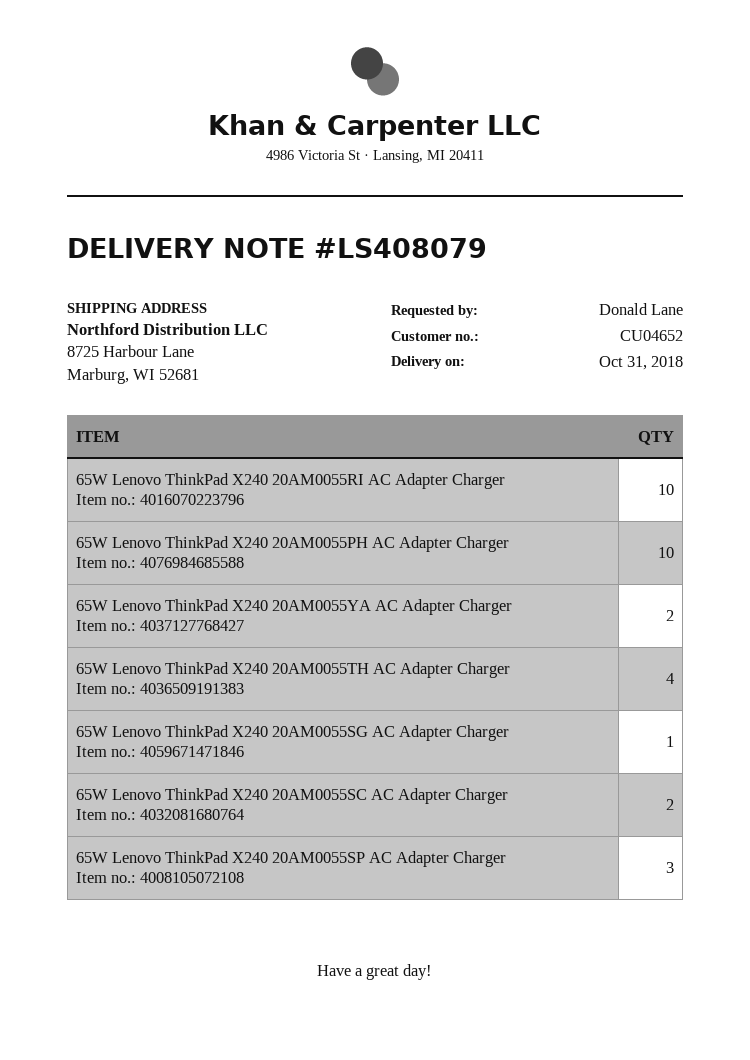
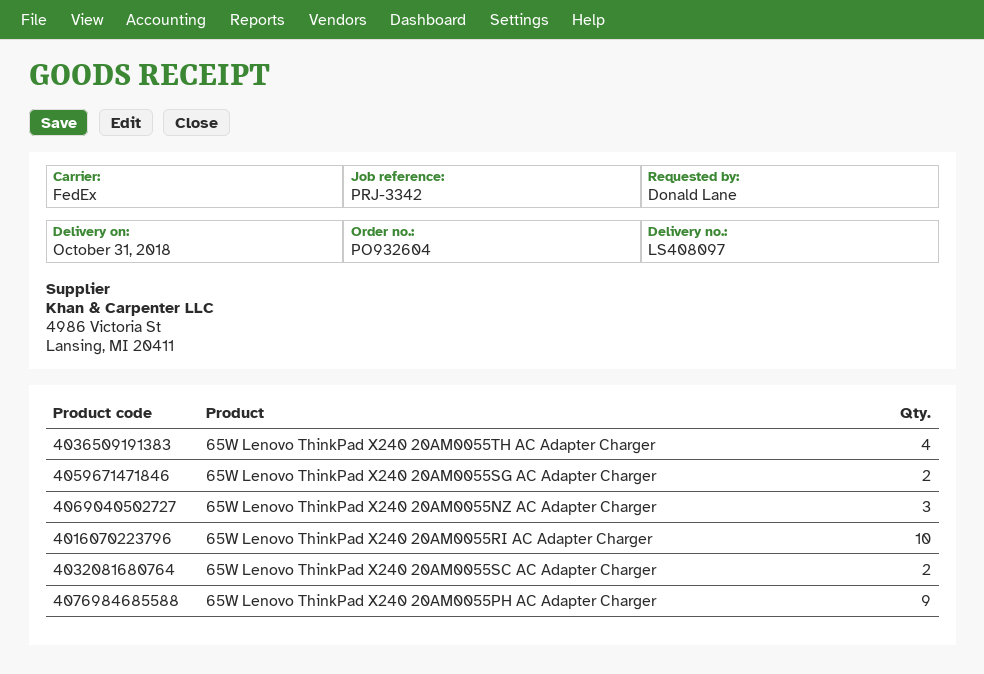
delivery note number: LS408079 -> LS408097
65W Lenovo ThinkPad X240 20AM0055PH AC Adapter Charger: 10 -> 9
65W Lenovo ThinkPad X240 20AM0055YA AC Adapter Charger: 2 -> none
65W Lenovo ThinkPad X240 20AM0055SG AC Adapter Charger: 1 -> 2
65W Lenovo ThinkPad X240 20AM0055SP AC Adapter Charger: 3 -> none
65W Lenovo ThinkPad X240 20AM0055NZ AC Adapter Charger: none -> 3

